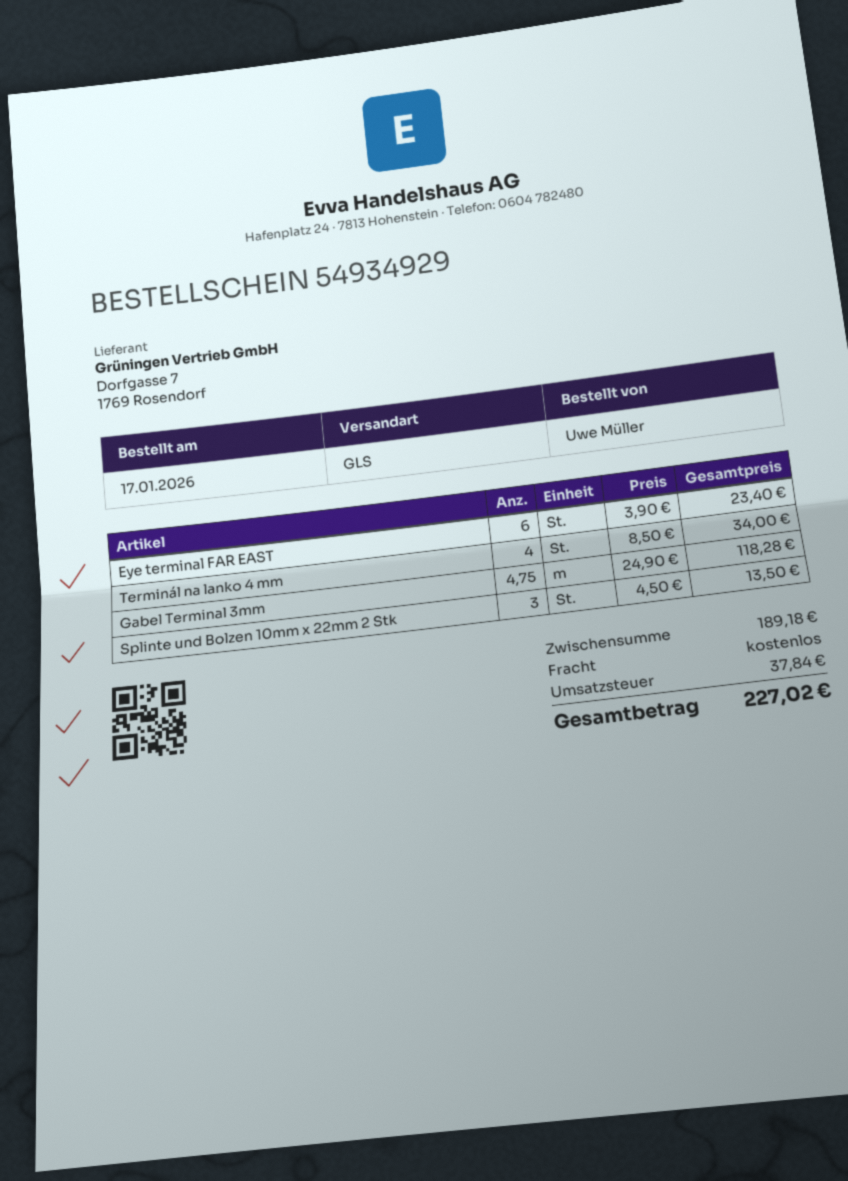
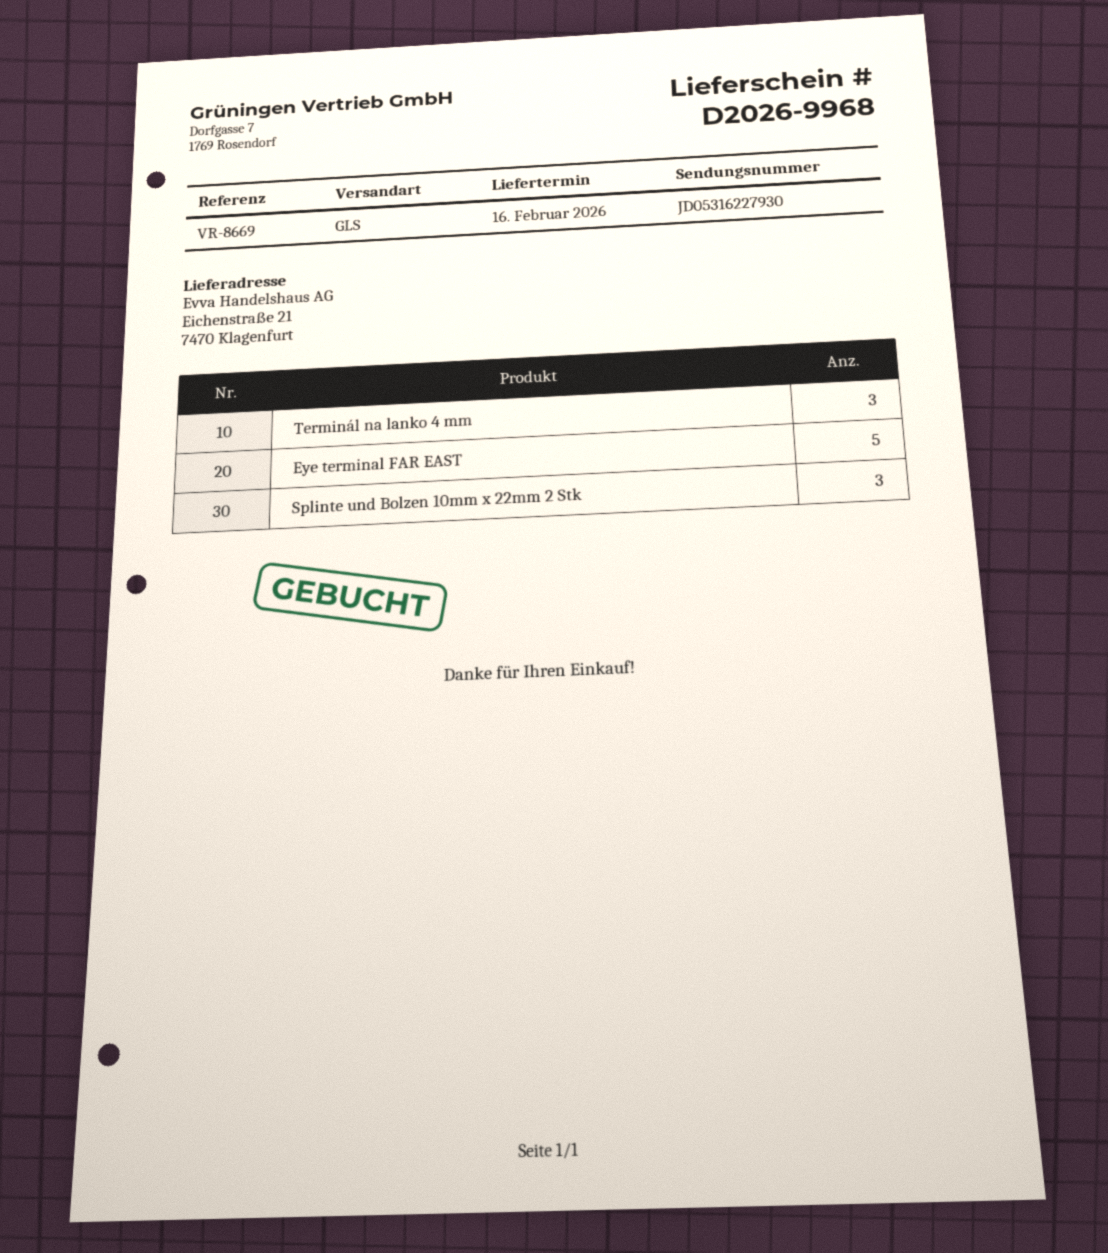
Eye terminal FAR EAST: 6 -> 5
Terminál na lanko 4 mm: 4 -> 3
Gabel Terminal 3mm: 4.75 -> none

